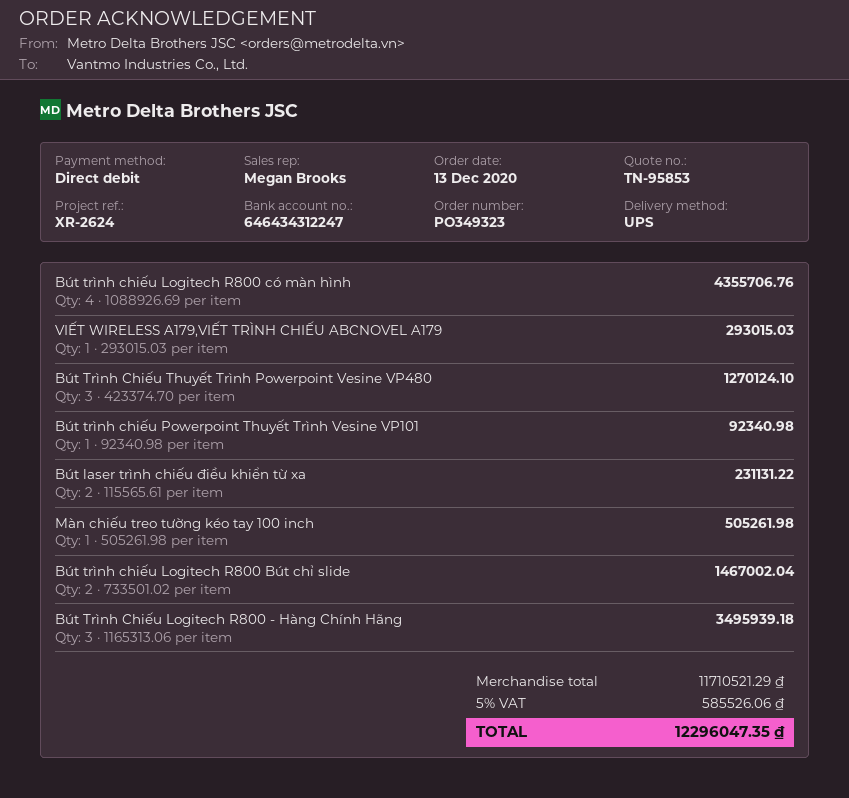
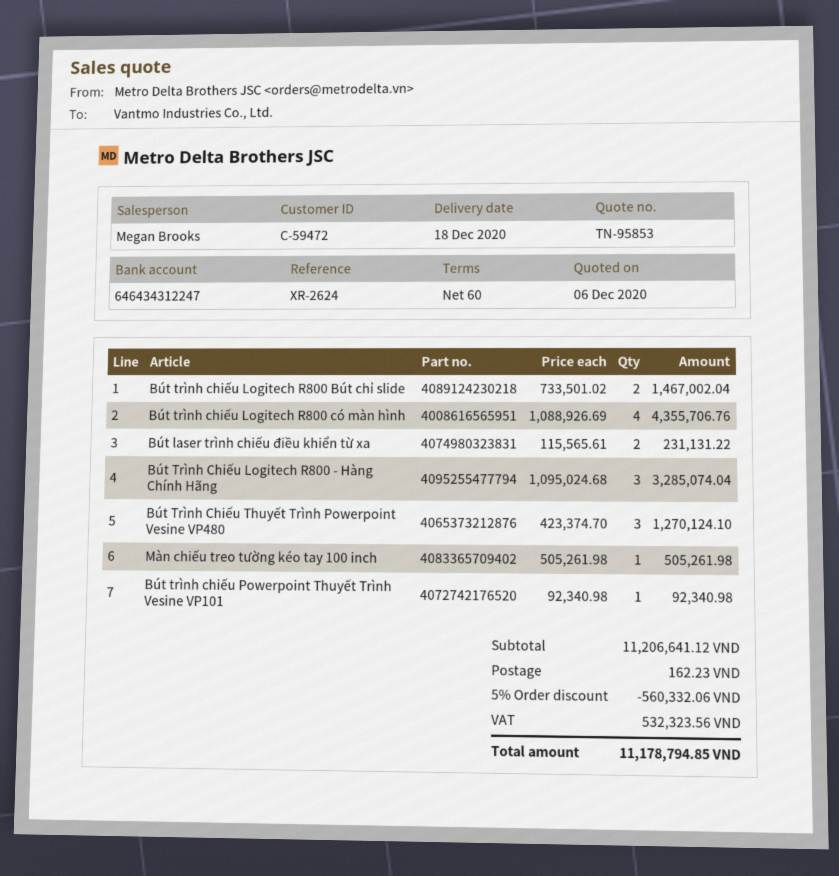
VIẾT WIRELESS A179,VIẾT TRÌNH CHIẾU ABCNOVEL A179: 1 x 293015.03 = 293015.03 -> none
Bút Trình Chiếu Logitech R800 - Hàng Chính Hãng: 3 x 1165313.06 = 3495939.18 -> 3 x 1095024.68 = 3285074.04
subtotal: 11710521.29 -> 11206641.12
discount: none -> 5% = 560332.06
shipping: none -> 162.23
tax: 585526.06 -> 532323.56
total: 12296047.35 -> 11178794.85

